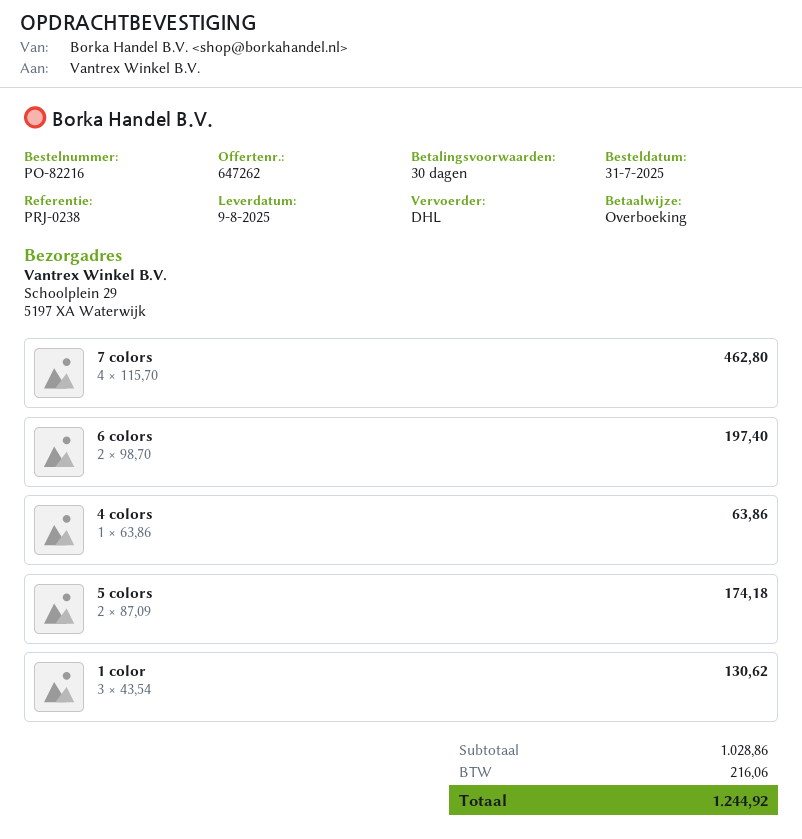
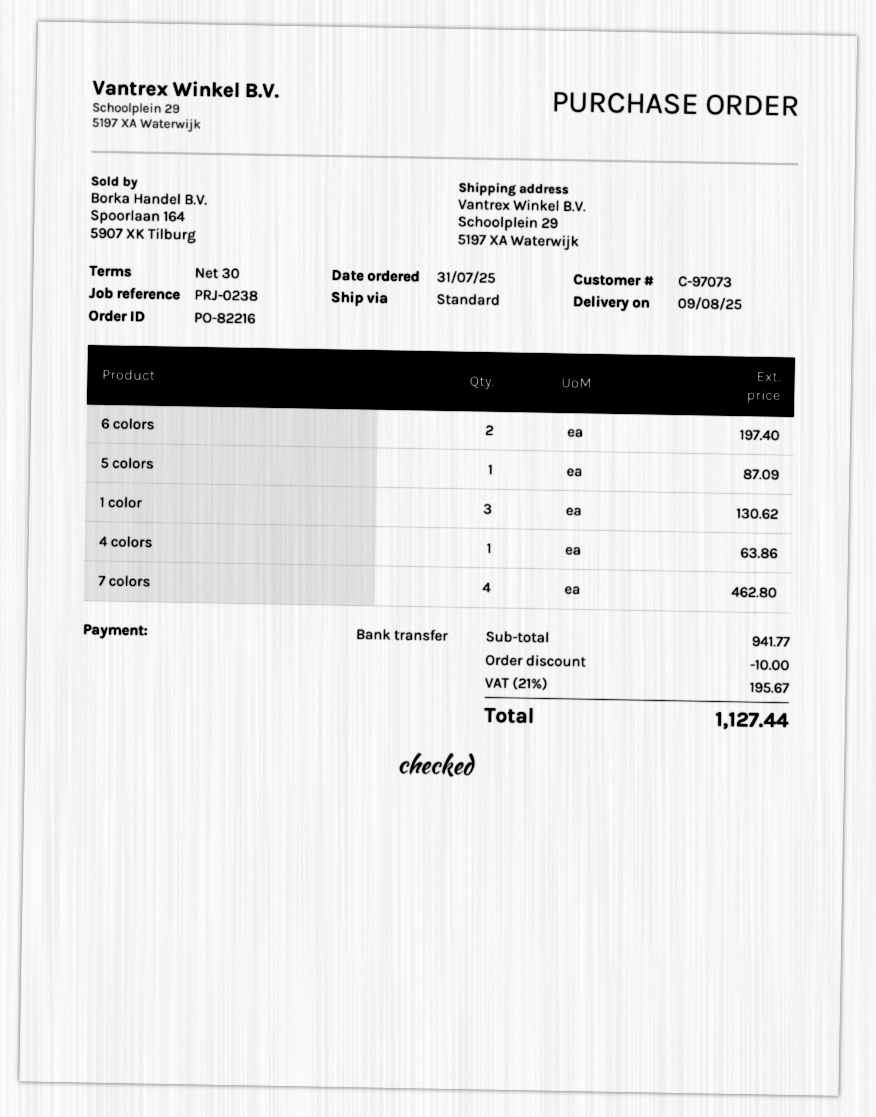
shipping method: DHL -> standard
5 colors: 2 for 174.18 -> 1 for 87.09
subtotal: 1028.86 -> 941.77
discount: none -> 10.00
tax: 216.06 -> 195.67
total: 1244.92 -> 1127.44

